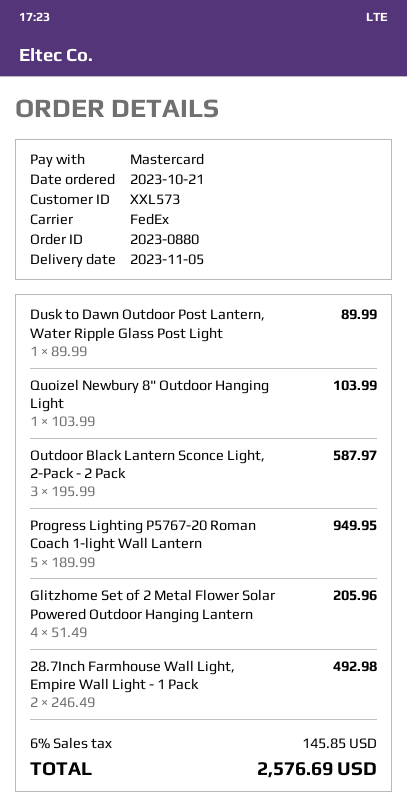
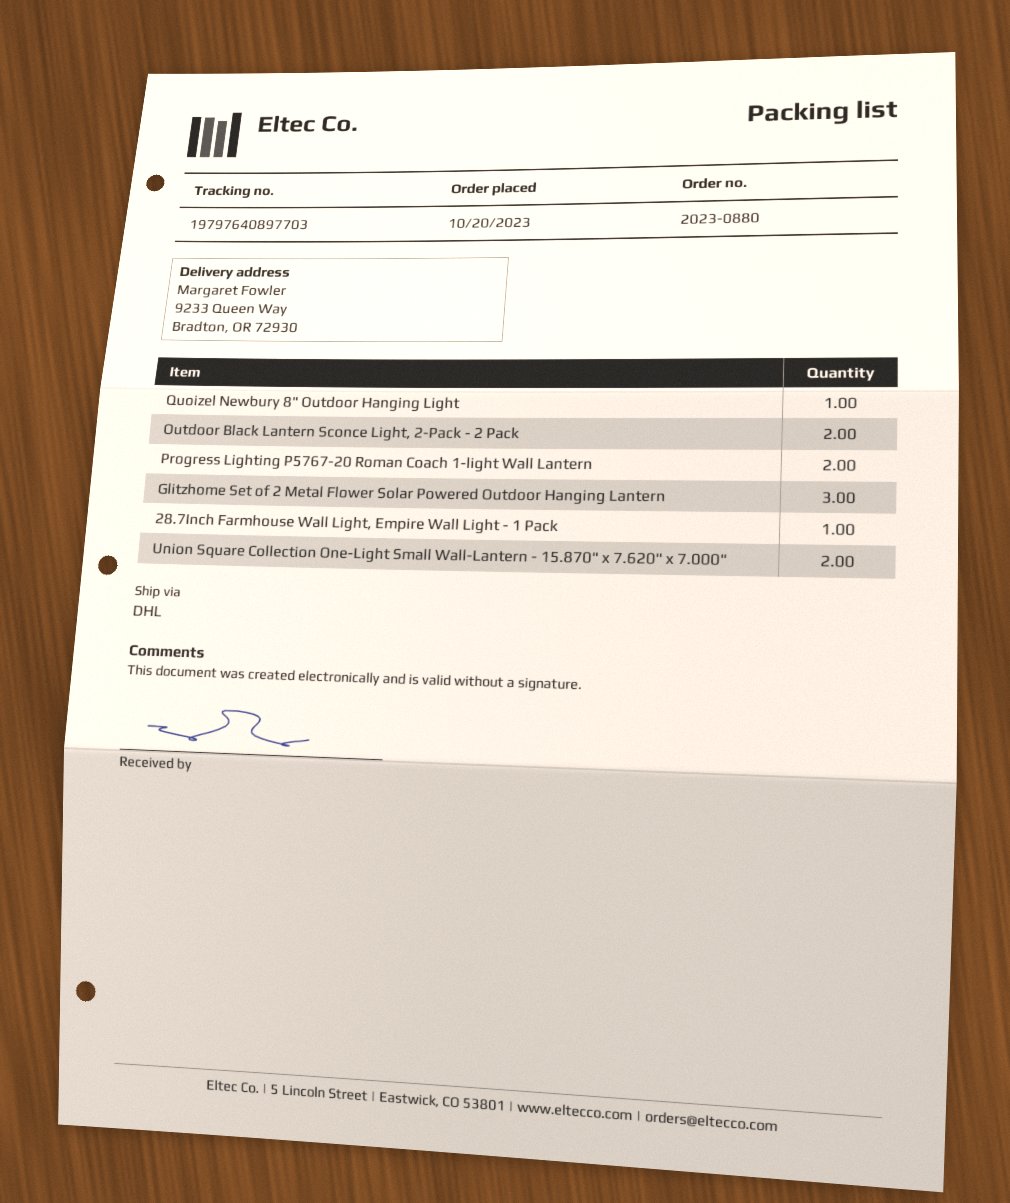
order date: 2023-10-21 -> 2023-10-20
shipping method: FedEx -> DHL
Dusk to Dawn Outdoor Post Lantern, Water Ripple Glass Post Light: 1 -> none
Outdoor Black Lantern Sconce Light, 2-Pack - 2 Pack: 3 -> 2
Progress Lighting P5767-20 Roman Coach 1-light Wall Lantern: 5 -> 2
Glitzhome Set of 2 Metal Flower Solar Powered Outdoor Hanging Lantern: 4 -> 3
28.7Inch Farmhouse Wall Light, Empire Wall Light - 1 Pack: 2 -> 1
Union Square Collection One-Light Small Wall-Lantern - 15.870" x 7.620" x 7.000": none -> 2

